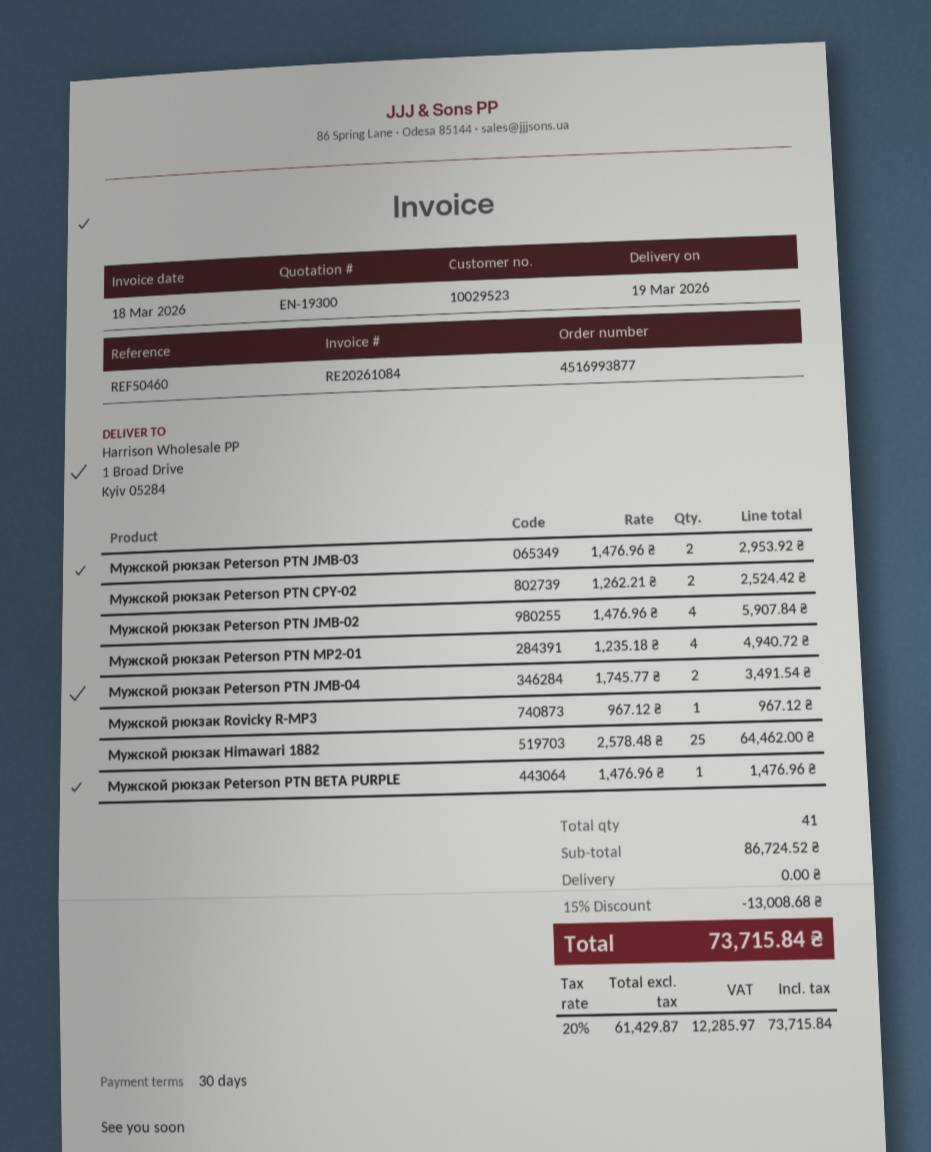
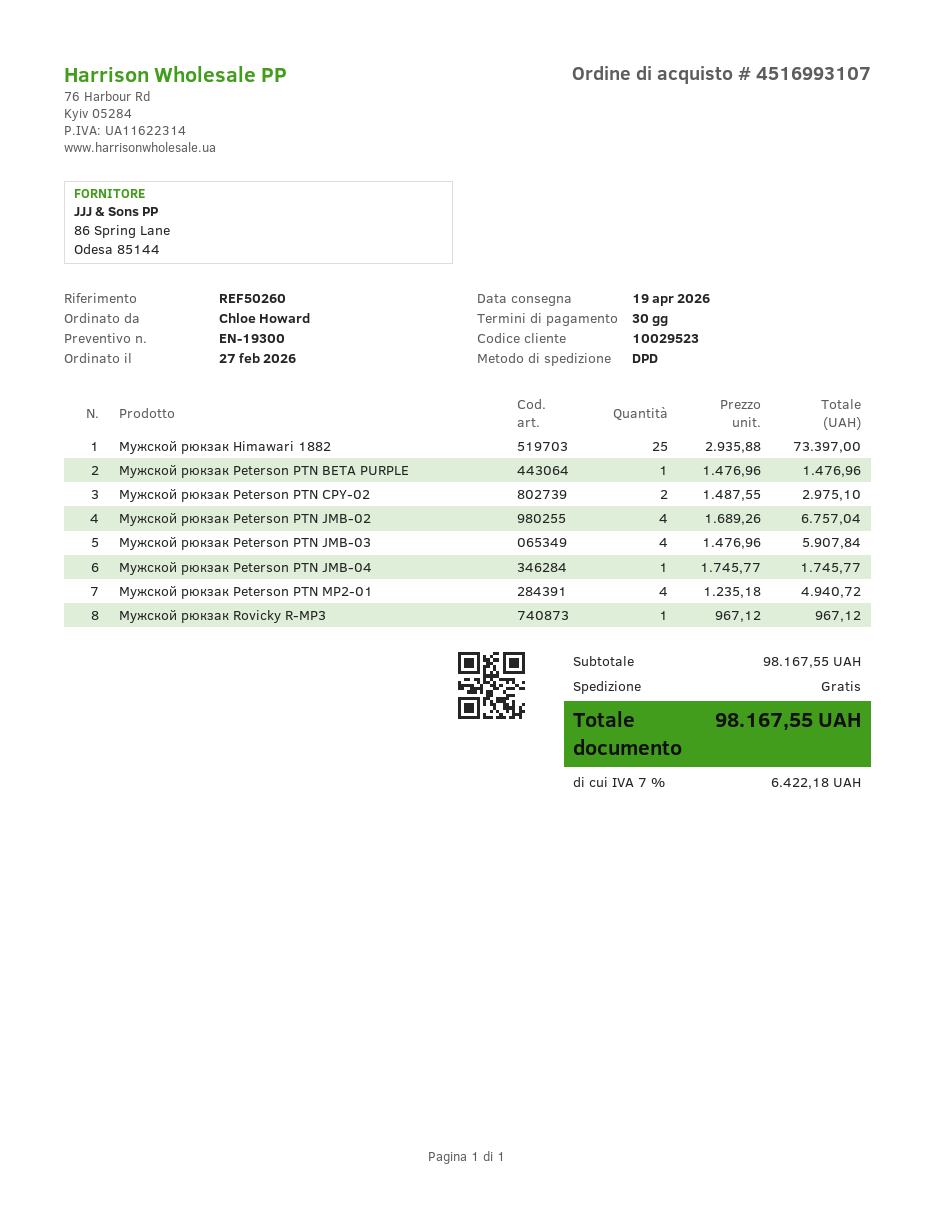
order number: 4516993877 -> 4516993107
delivery date: 2026-03-19 -> 2026-04-19
reference: REF50460 -> REF50260
Мужской рюкзак Peterson PTN JMB-03: 2 x 1476.96 = 2953.92 -> 4 x 1476.96 = 5907.84
Мужской рюкзак Peterson PTN CPY-02: 2 x 1262.21 = 2524.42 -> 2 x 1487.55 = 2975.10
Мужской рюкзак Peterson PTN JMB-02: 4 x 1476.96 = 5907.84 -> 4 x 1689.26 = 6757.04
Мужской рюкзак Peterson PTN JMB-04: 2 x 1745.77 = 3491.54 -> 1 x 1745.77 = 1745.77
Мужской рюкзак Himawari 1882: 25 x 2578.48 = 64462.00 -> 25 x 2935.88 = 73397.00
subtotal: 86724.52 -> 98167.55
discount: 15% = 13008.68 -> none
tax: 20% = 12285.97 -> 7% = 6422.18
total: 73715.84 -> 98167.55

